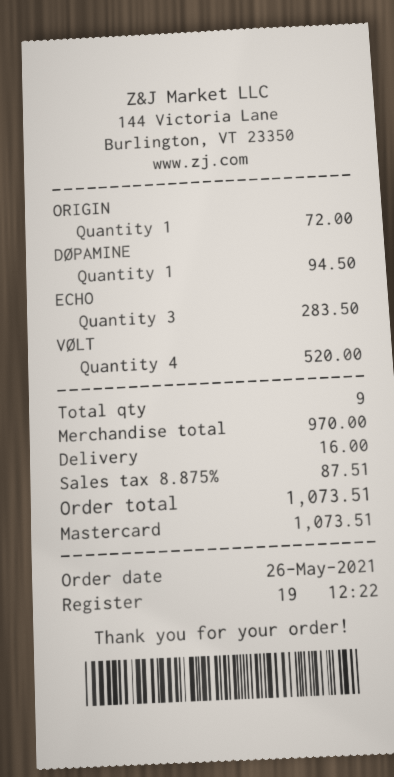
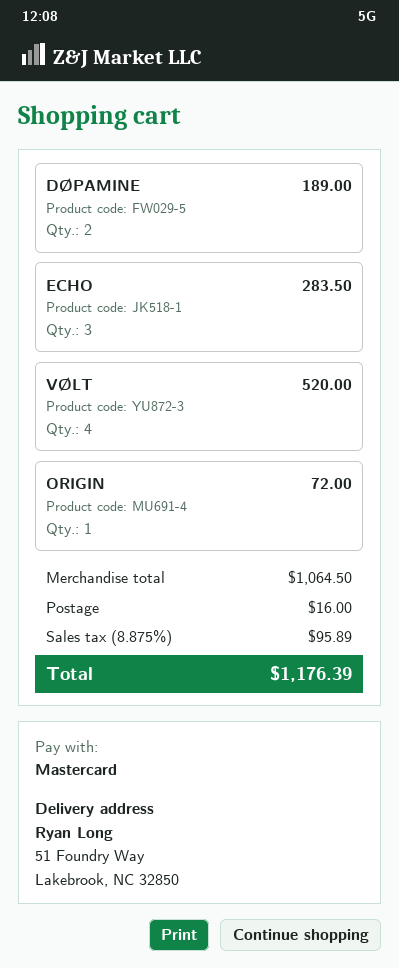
DØPAMINE: 1 for 94.50 -> 2 for 189.00
subtotal: 970.00 -> 1064.50
tax: 8.875% = 87.51 -> 8.875% = 95.89
total: 1073.51 -> 1176.39

